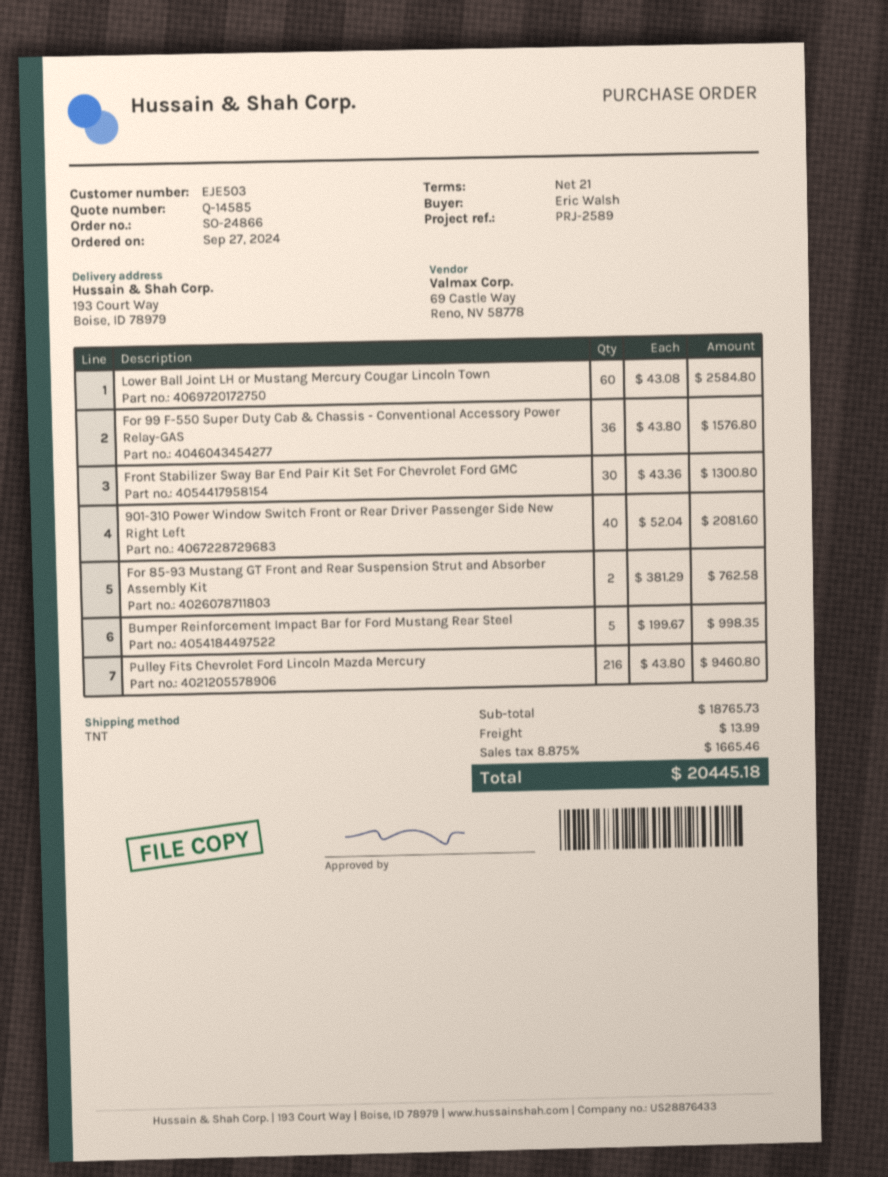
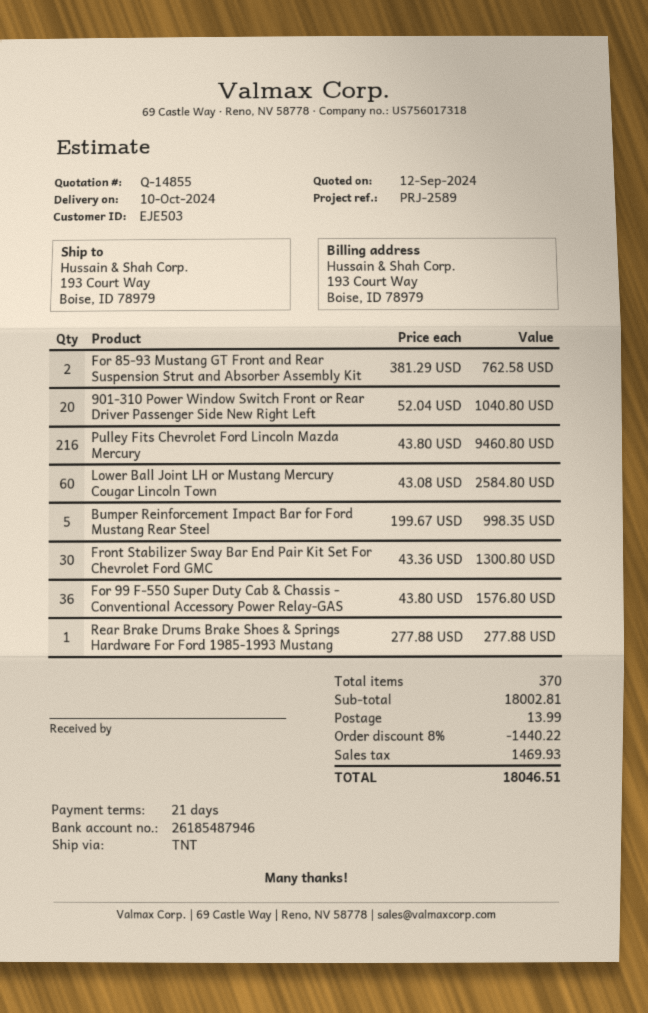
quote number: Q-14585 -> Q-14855
901-310 Power Window Switch Front or Rear Driver Passenger Side New Right Left: 40 x 52.04 = 2081.60 -> 20 x 52.04 = 1040.80
Rear Brake Drums Brake Shoes & Springs Hardware For Ford 1985-1993 Mustang: none -> 1 x 277.88 = 277.88
subtotal: 18765.73 -> 18002.81
discount: none -> 8% = 1440.22
tax: 1665.46 -> 1469.93
total: 20445.18 -> 18046.51

